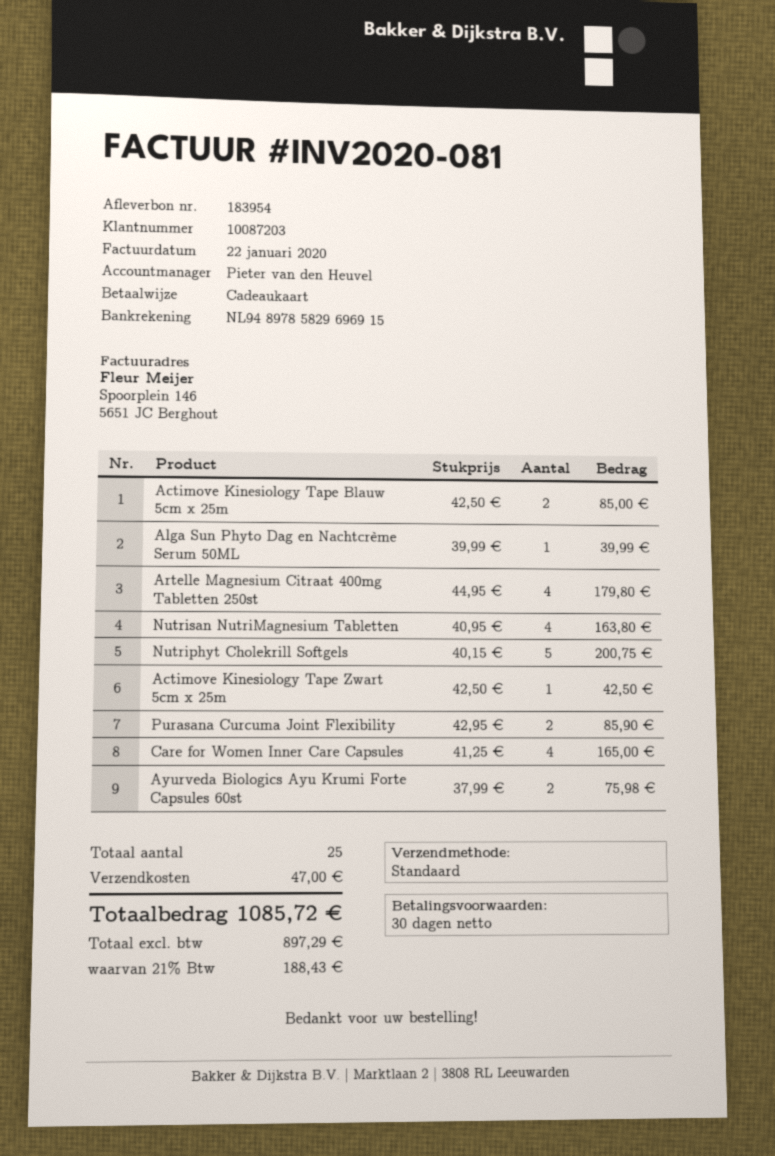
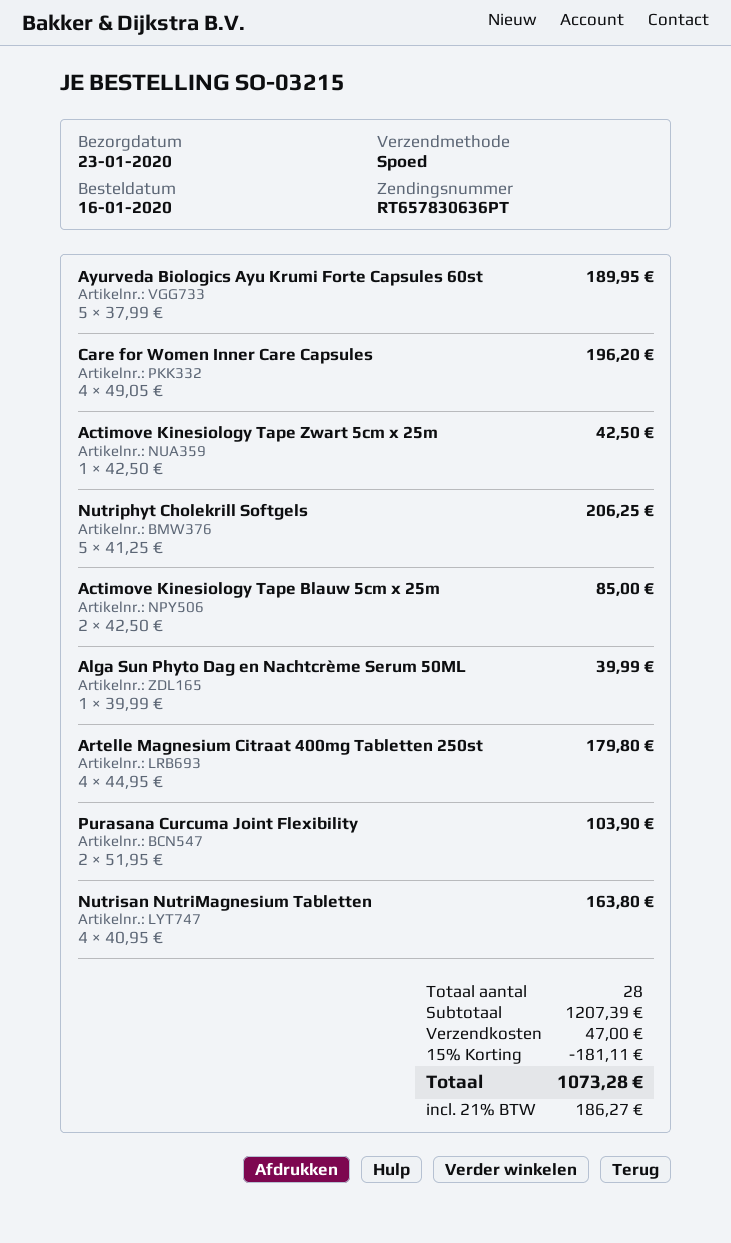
shipping method: standard -> express
Nutriphyt Cholekrill Softgels: 5 x 40.15 = 200.75 -> 5 x 41.25 = 206.25
Purasana Curcuma Joint Flexibility: 2 x 42.95 = 85.90 -> 2 x 51.95 = 103.90
Care for Women Inner Care Capsules: 4 x 41.25 = 165.00 -> 4 x 49.05 = 196.20
Ayurveda Biologics Ayu Krumi Forte Capsules 60st: 2 x 37.99 = 75.98 -> 5 x 37.99 = 189.95
total quantity: 25 -> 28
discount: none -> 15% = 181.11
tax: 21% = 188.43 -> 21% = 186.27
total: 1085.72 -> 1073.28

